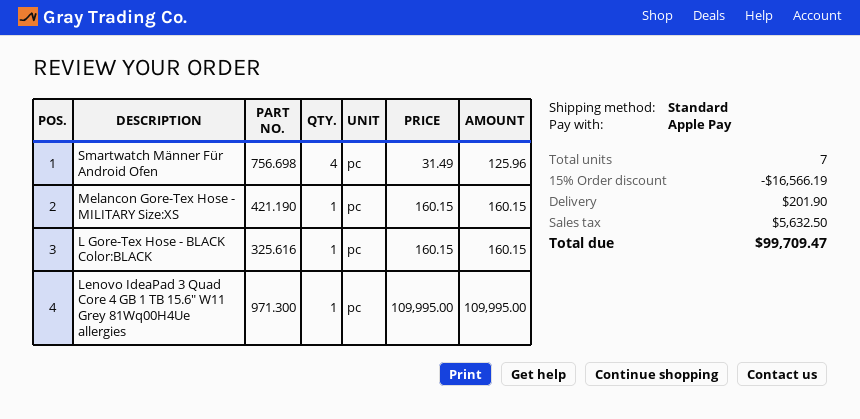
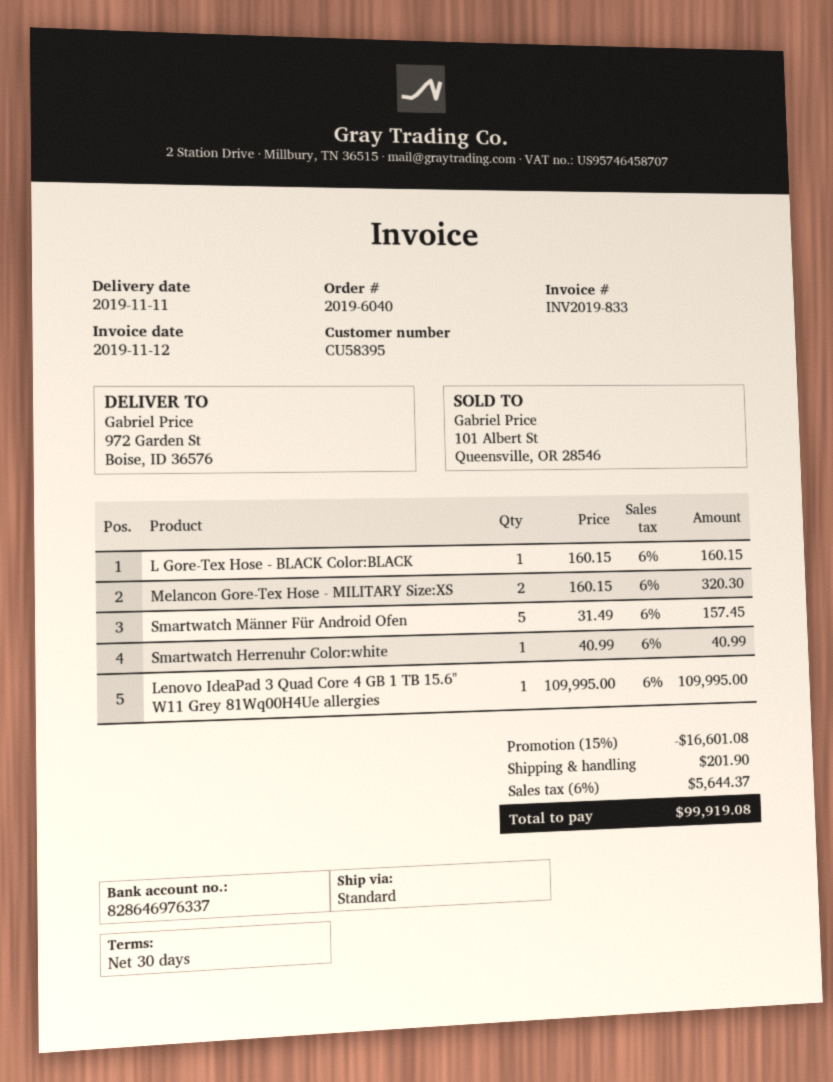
Smartwatch Männer Für Android Ofen: 4 x 31.49 = 125.96 -> 5 x 31.49 = 157.45
Melancon Gore-Tex Hose - MILITARY Size:XS: 1 x 160.15 = 160.15 -> 2 x 160.15 = 320.30
Smartwatch Herrenuhr Color:white: none -> 1 x 40.99 = 40.99
discount: 15% = 16566.19 -> 15% = 16601.08
tax: 5632.50 -> 5644.37
total: 99709.47 -> 99919.08

